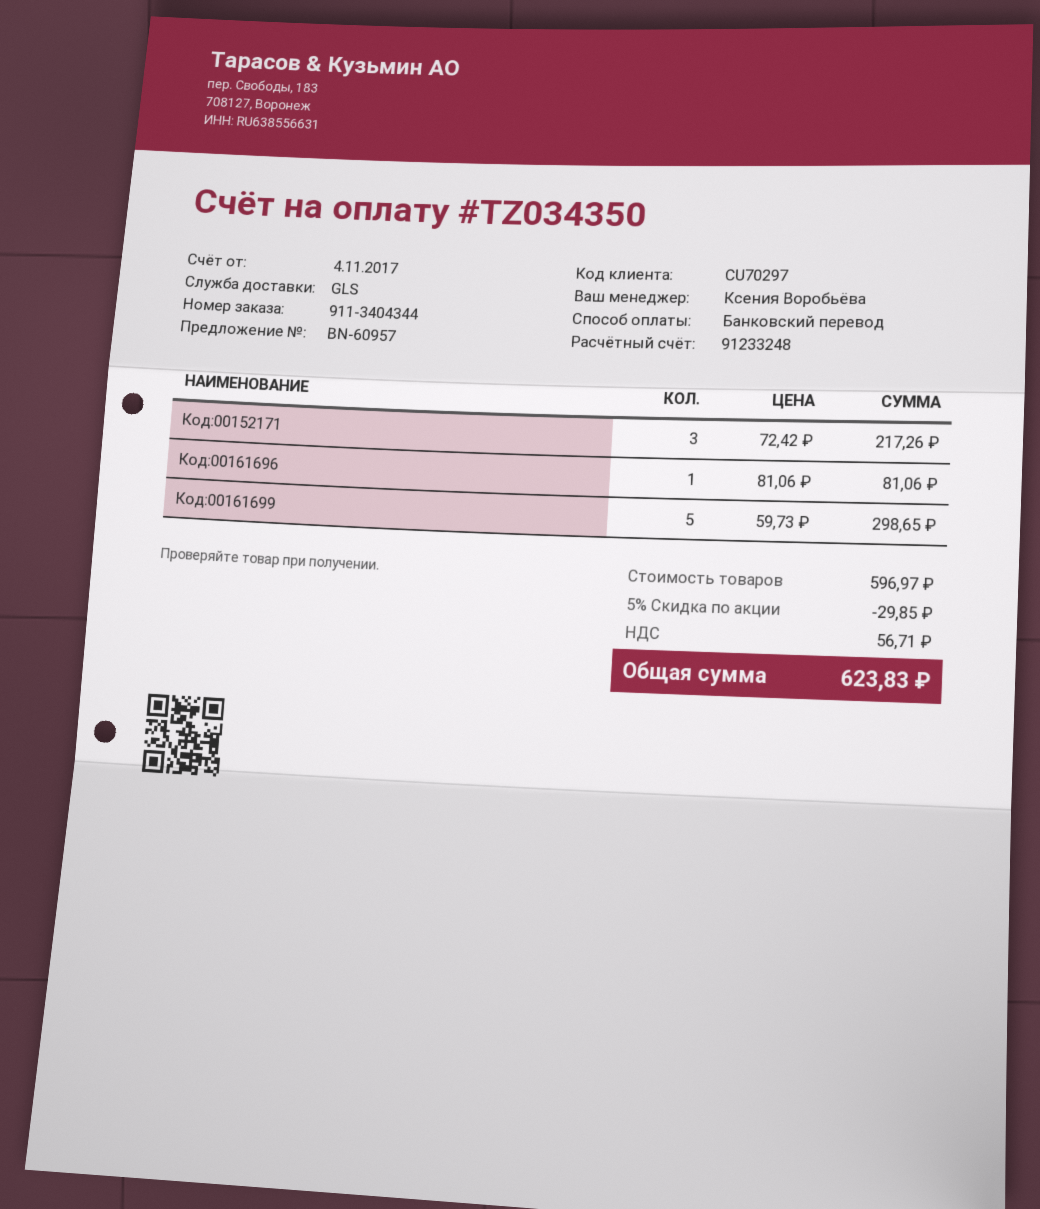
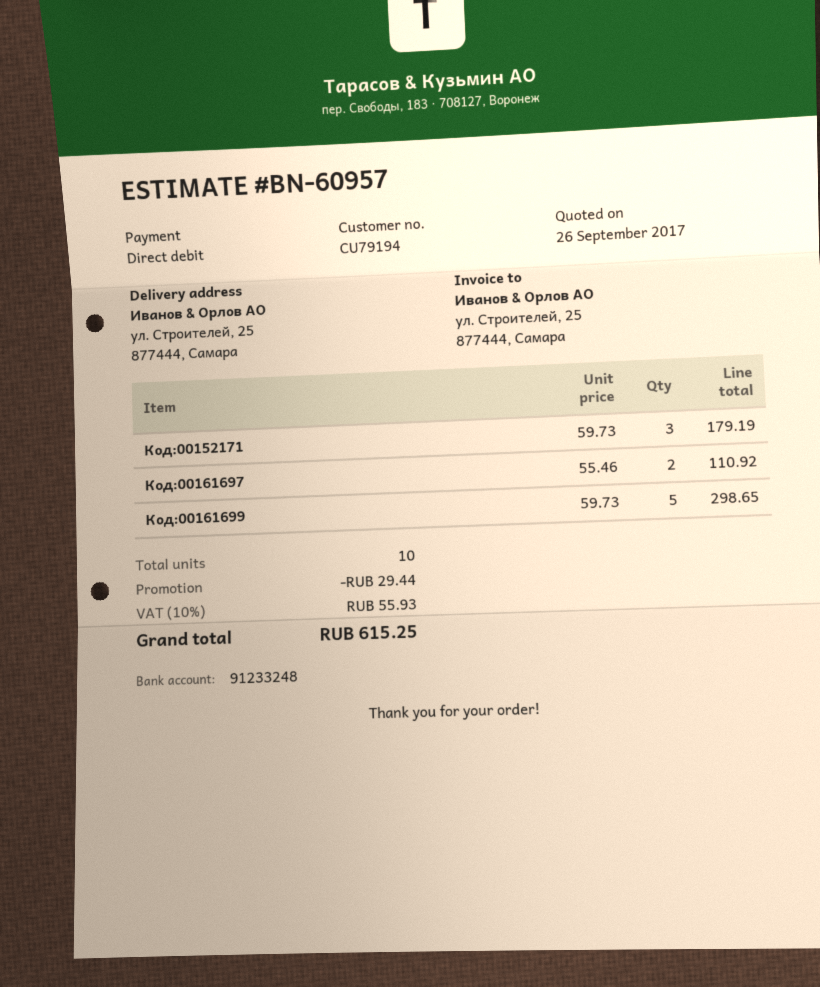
customer number: CU70297 -> CU79194
payment method: bank transfer -> direct debit
Код:00152171: 3 x 72.42 = 217.26 -> 3 x 59.73 = 179.19
Код:00161696: 1 x 81.06 = 81.06 -> none
Код:00161697: none -> 2 x 55.46 = 110.92
discount: 29.85 -> 29.44
tax: 56.71 -> 55.93
total: 623.83 -> 615.25

